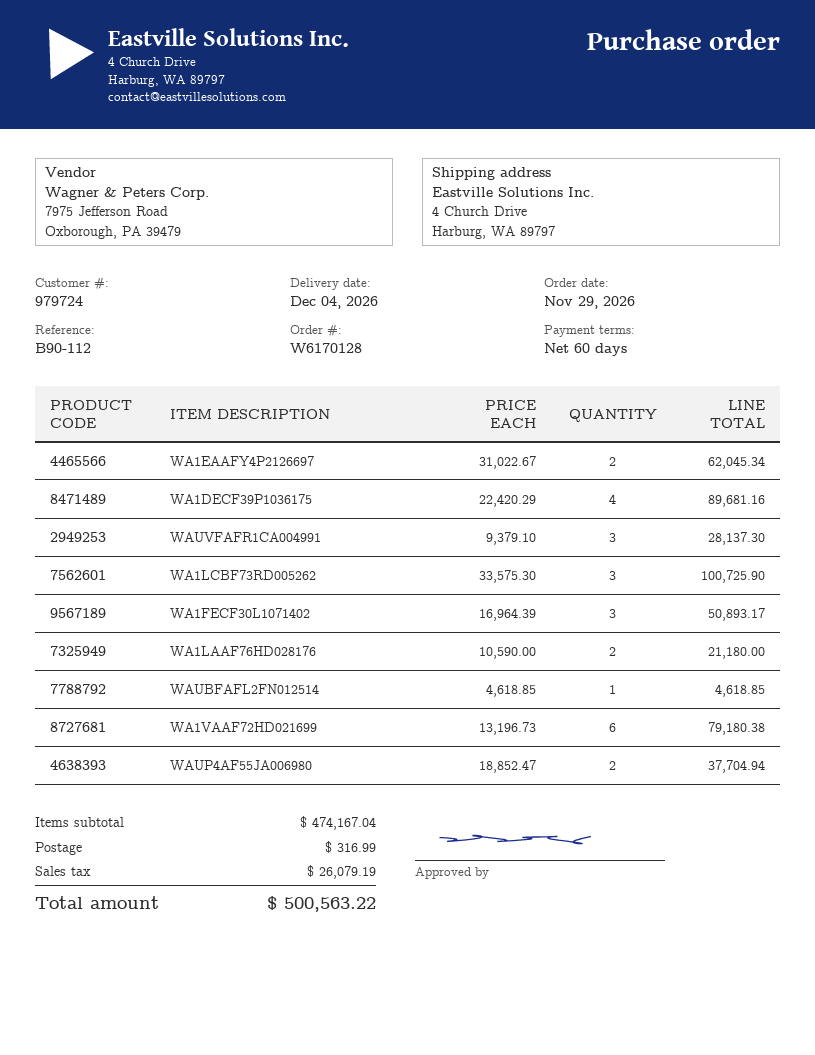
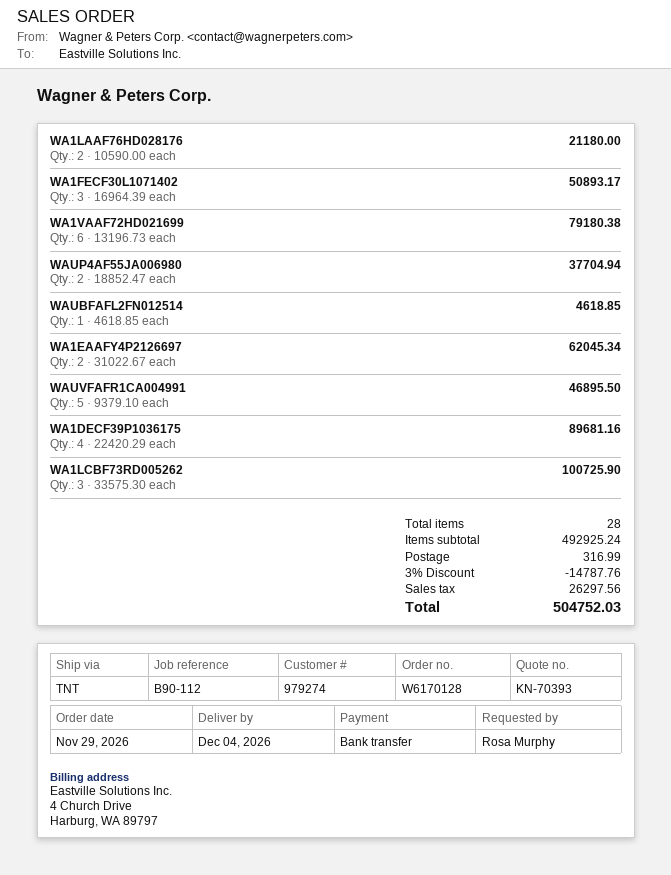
customer number: 979724 -> 979274
WAUVFAFR1CA004991: 3 x 9379.10 = 28137.30 -> 5 x 9379.10 = 46895.50
subtotal: 474167.04 -> 492925.24
discount: none -> 3% = 14787.76
tax: 26079.19 -> 26297.56
total: 500563.22 -> 504752.03

